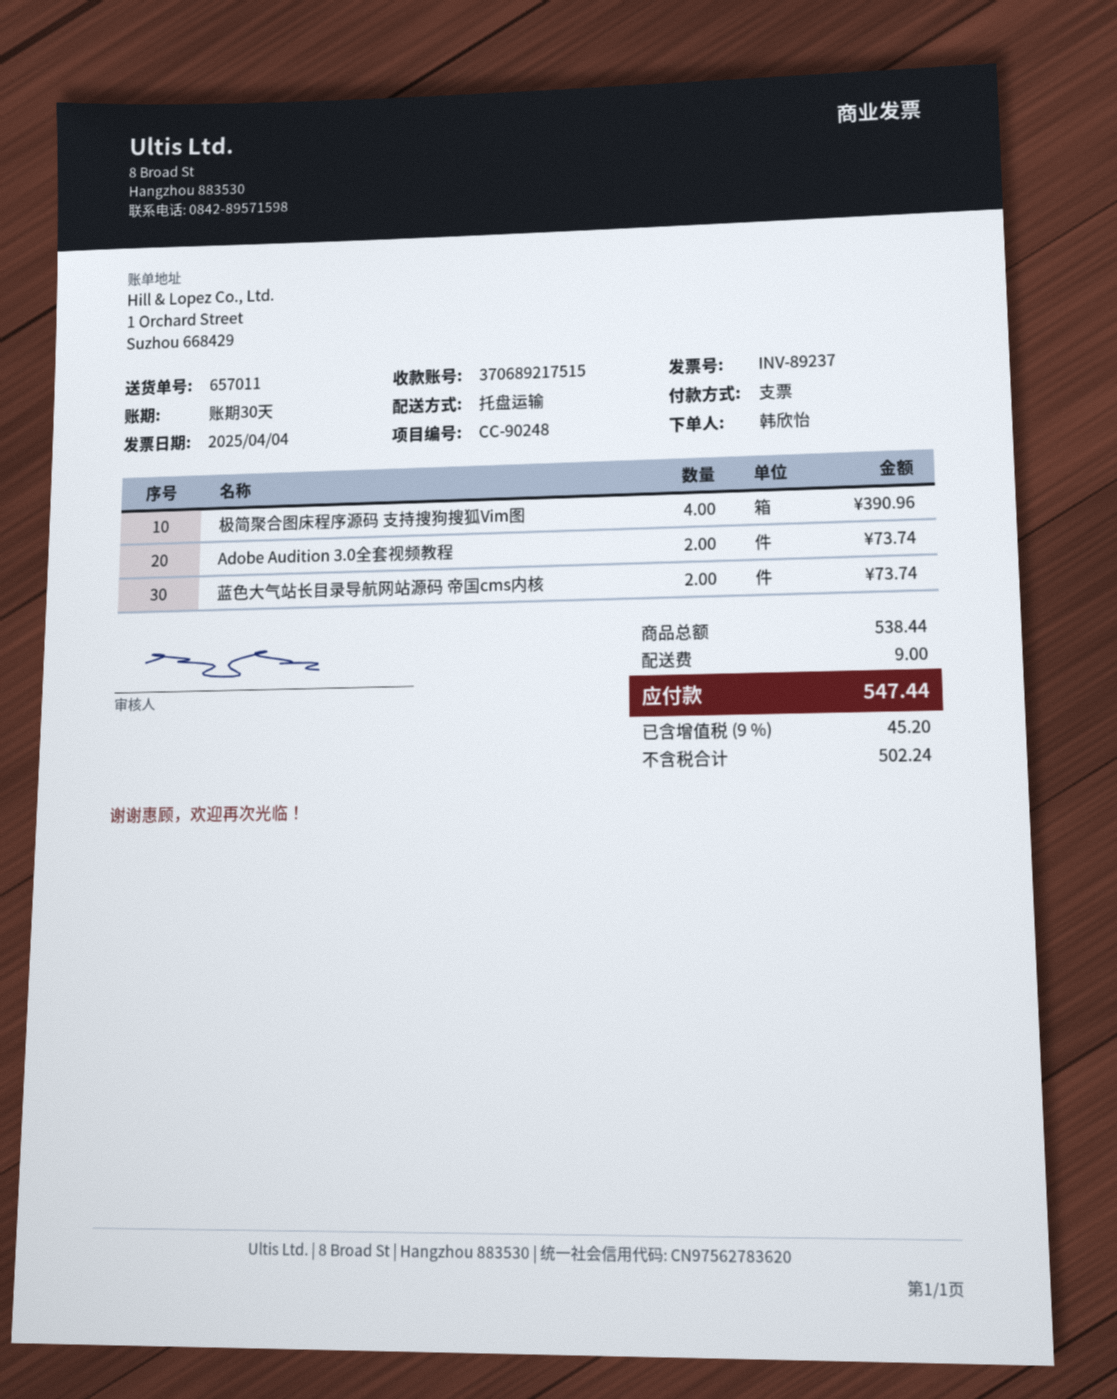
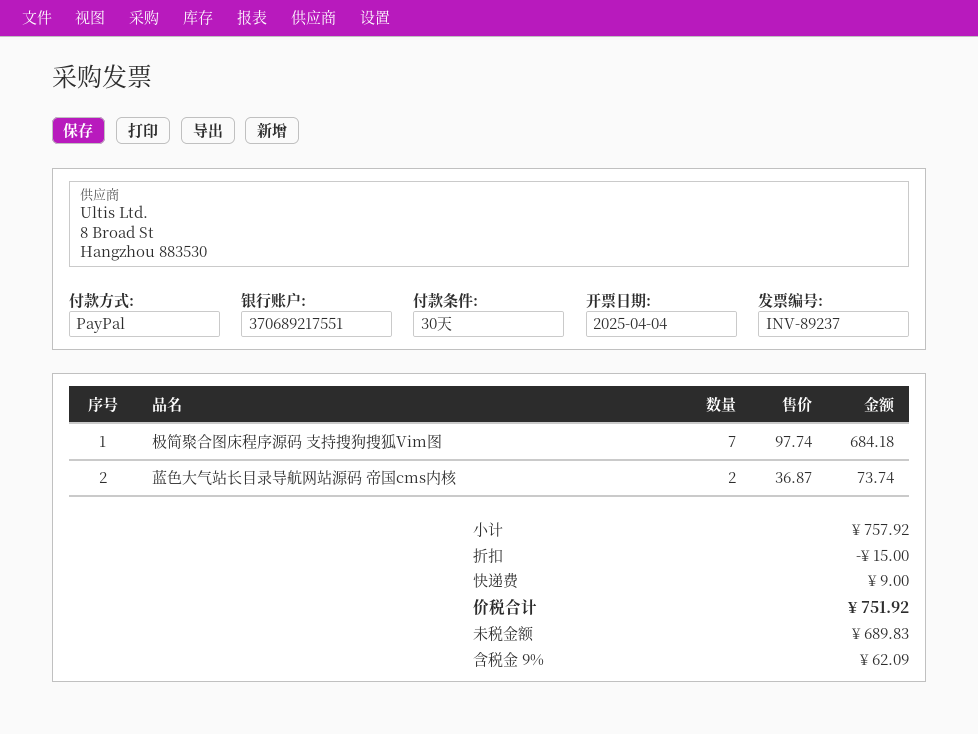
payment method: cheque -> PayPal
bank account: 370689217515 -> 370689217551
极简聚合图床程序源码 支持搜狗搜狐Vim图: 4 for 390.96 -> 7 for 684.18
Adobe Audition 3.0全套视频教程: 2 for 73.74 -> none
subtotal: 538.44 -> 757.92
discount: none -> 15.00
net: 502.24 -> 689.83
tax: 9% = 45.20 -> 9% = 62.09
total: 547.44 -> 751.92

